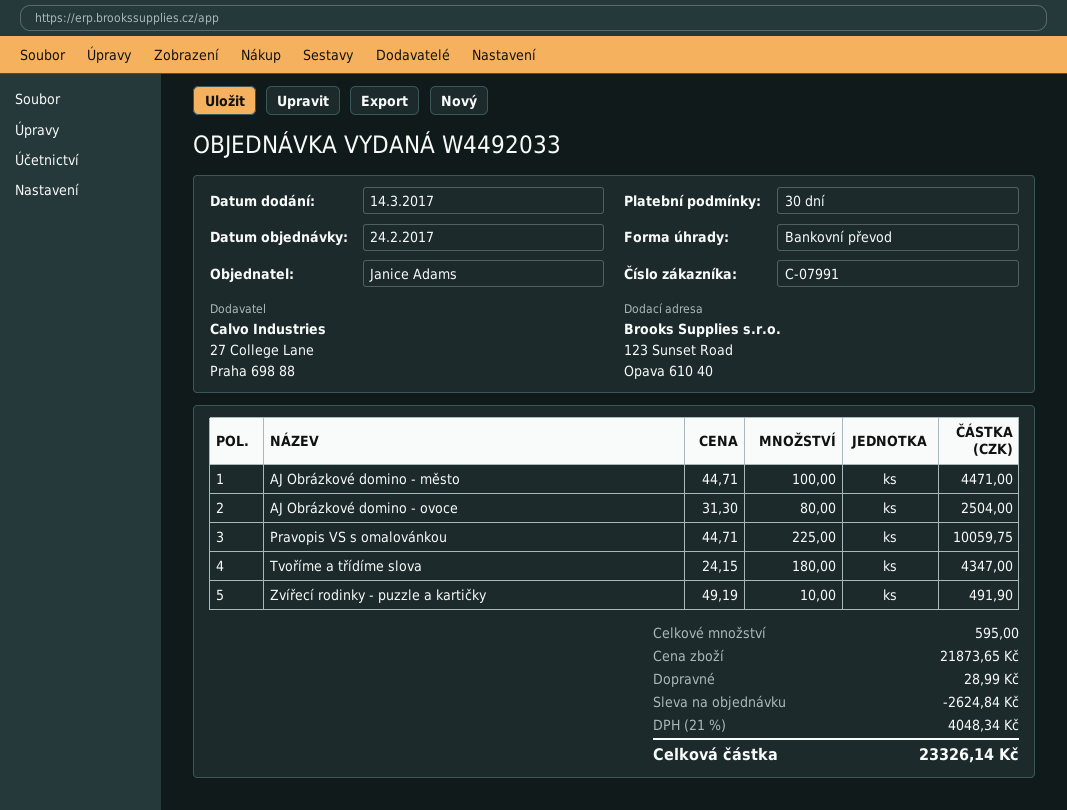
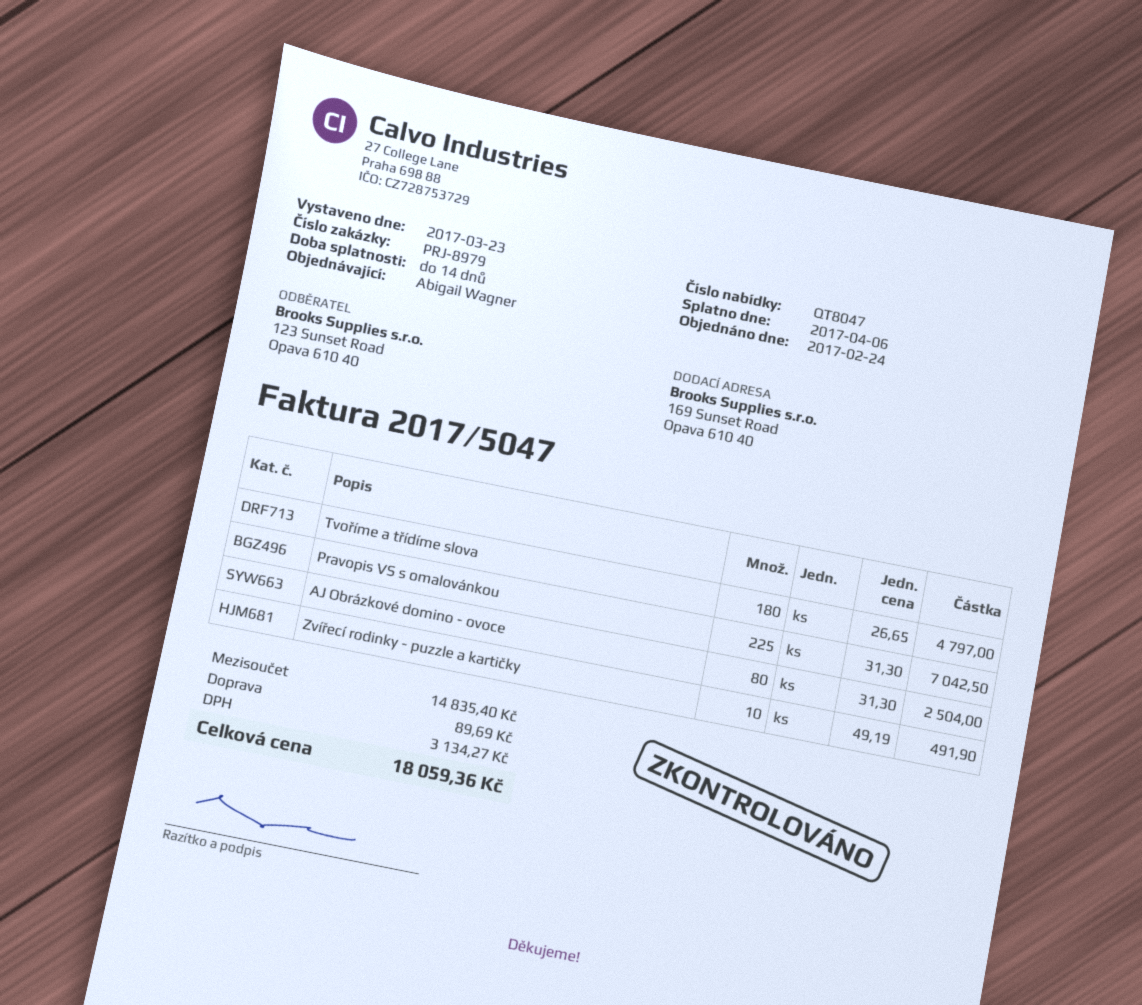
payment terms: 30 days -> 14 days
ordered by: Janice Adams -> Abigail Wagner
ship to: 123 Sunset Road, Opava 610 40 -> 169 Sunset Road, Opava 610 40
AJ Obrázkové domino - město: 100 x 44.71 = 4471.00 -> none
Pravopis VS s omalovánkou: 225 x 44.71 = 10059.75 -> 225 x 31.30 = 7042.50
Tvoříme a třídíme slova: 180 x 24.15 = 4347.00 -> 180 x 26.65 = 4797.00
subtotal: 21873.65 -> 14835.40
discount: 2624.84 -> none
shipping: 28.99 -> 89.69
tax: 4048.34 -> 3134.27
total: 23326.14 -> 18059.36

